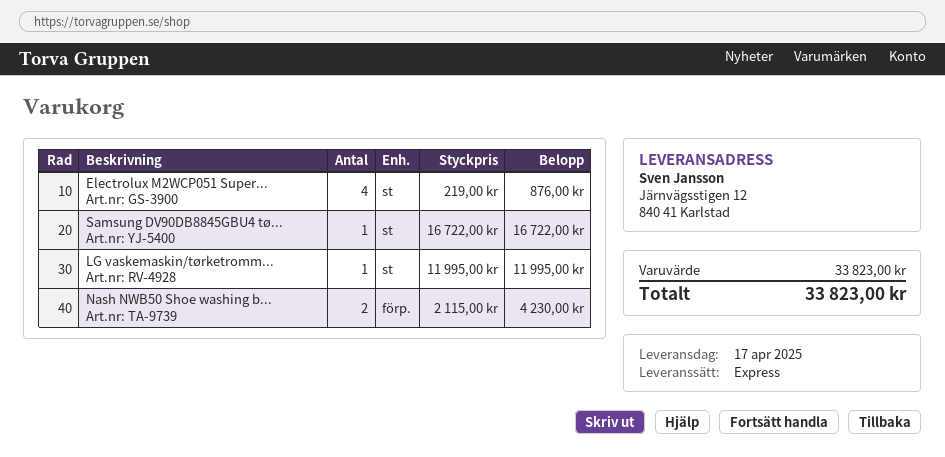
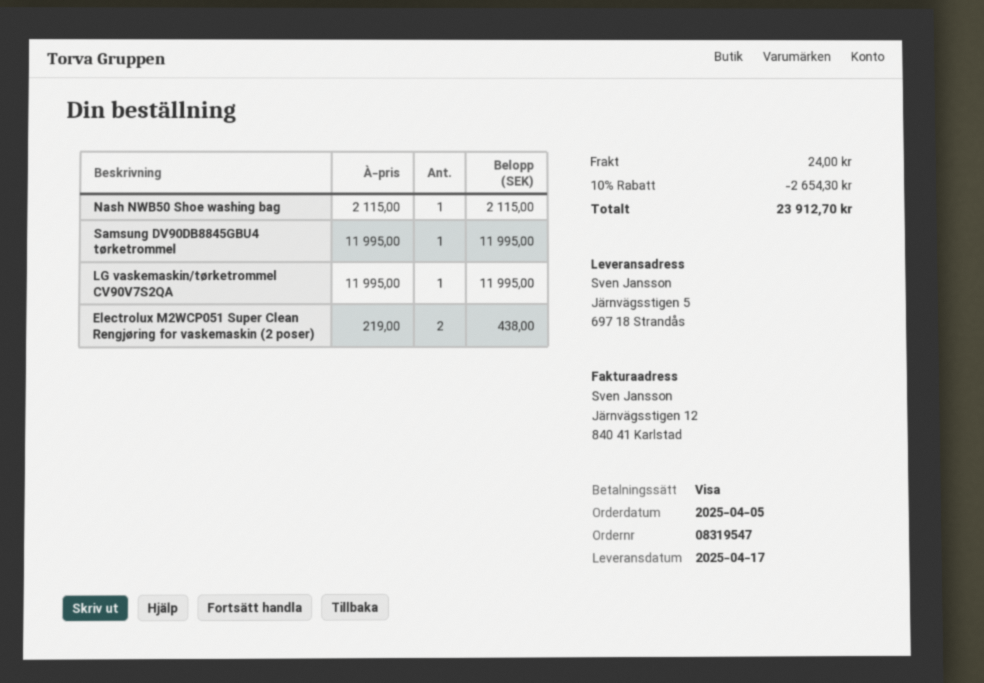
ship to: Järnvägsstigen 12, 840 41 Karlstad -> Järnvägsstigen 5, 697 18 Strandås
Electrolux M2WCP051 Super...: 4 x 219.00 = 876.00 -> 2 x 219.00 = 438.00
Samsung DV90DB8845GBU4 tø...: 1 x 16722.00 = 16722.00 -> 1 x 11995.00 = 11995.00
Nash NWB50 Shoe washing b...: 2 x 2115.00 = 4230.00 -> 1 x 2115.00 = 2115.00
discount: none -> 10% = 2654.30
shipping: none -> 24.00
total: 33823.00 -> 23912.70

